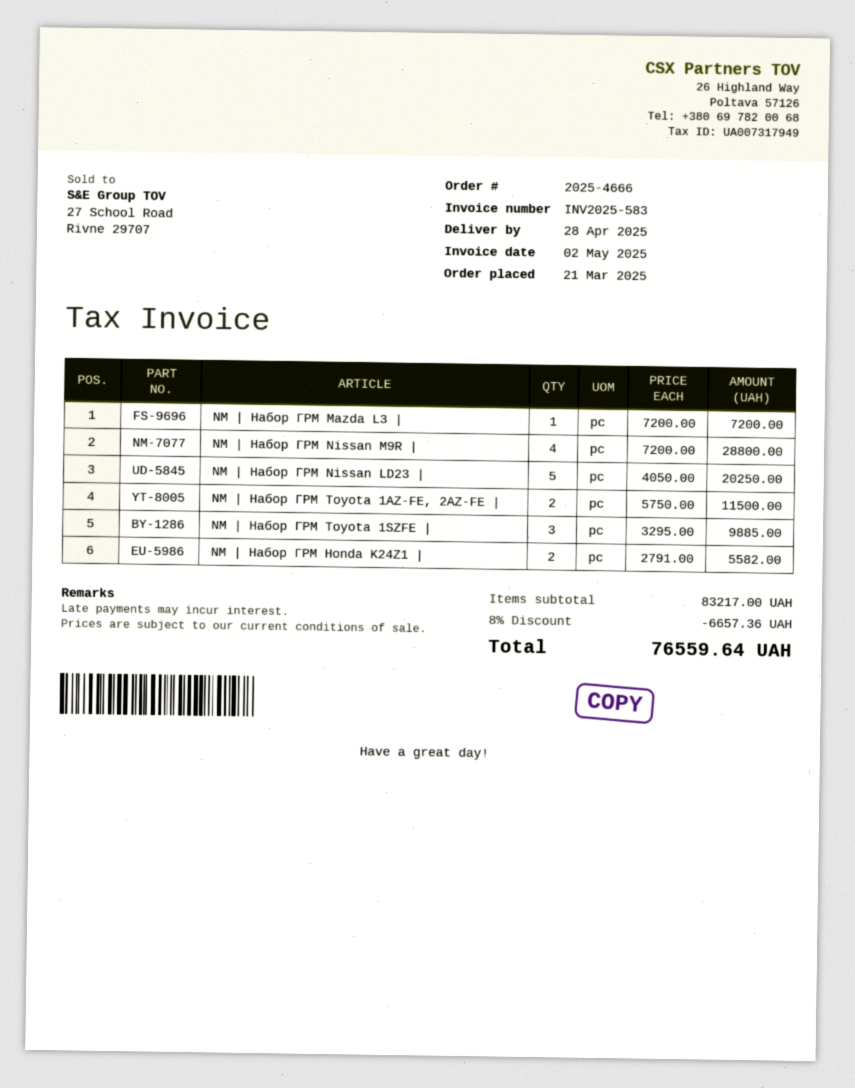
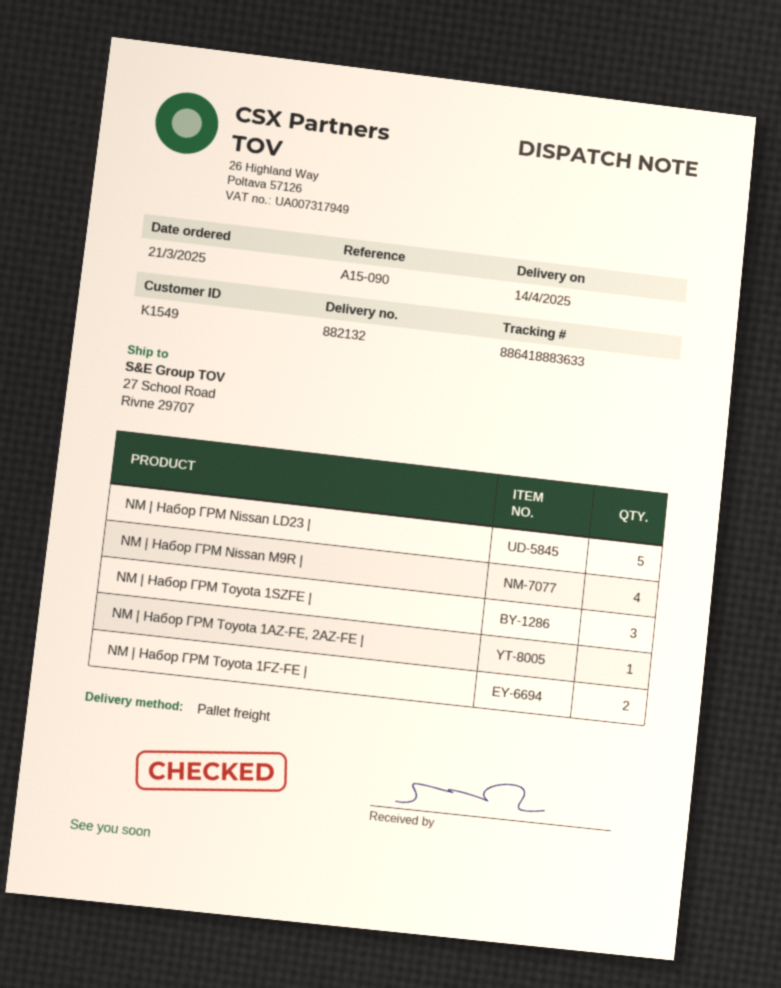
delivery date: 2025-04-28 -> 2025-04-14
NM | Набор ГРМ Mazda L3 |: 1 -> none
NM | Набор ГРМ Toyota 1AZ-FE, 2AZ-FE |: 2 -> 1
NM | Набор ГРМ Honda K24Z1 |: 2 -> none
NM | Набор ГРМ Toyota 1FZ-FE |: none -> 2

